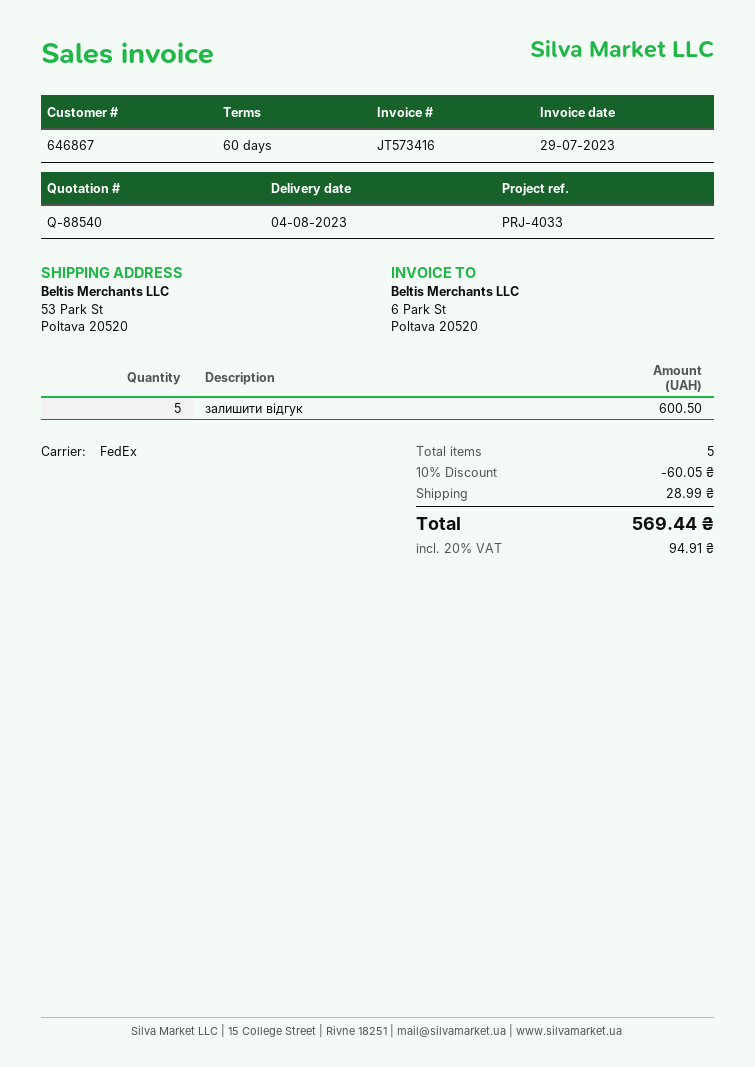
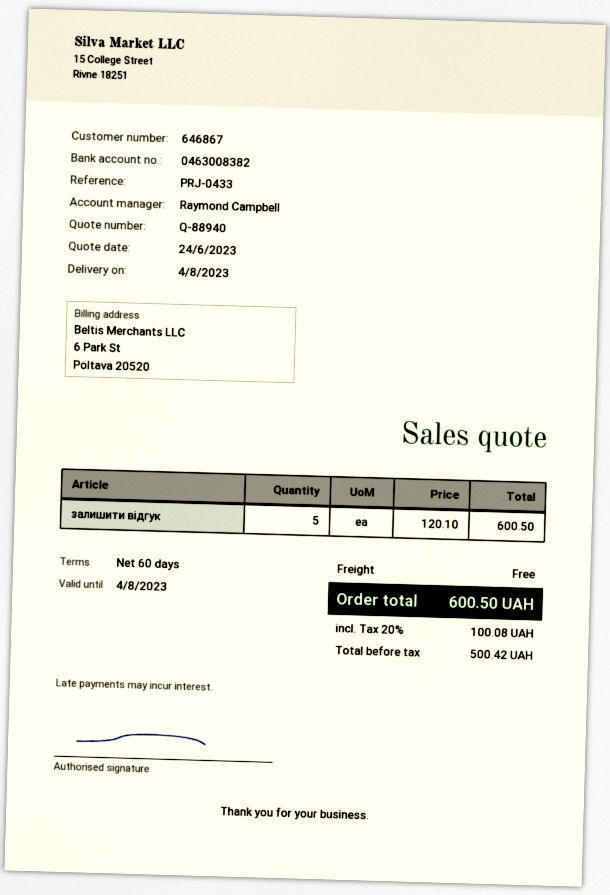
quote number: Q-88540 -> Q-88940
reference: PRJ-4033 -> PRJ-0433
discount: 10% = 60.05 -> none
shipping: 28.99 -> 0.00
tax: 20% = 94.91 -> 20% = 100.08
total: 569.44 -> 600.50

